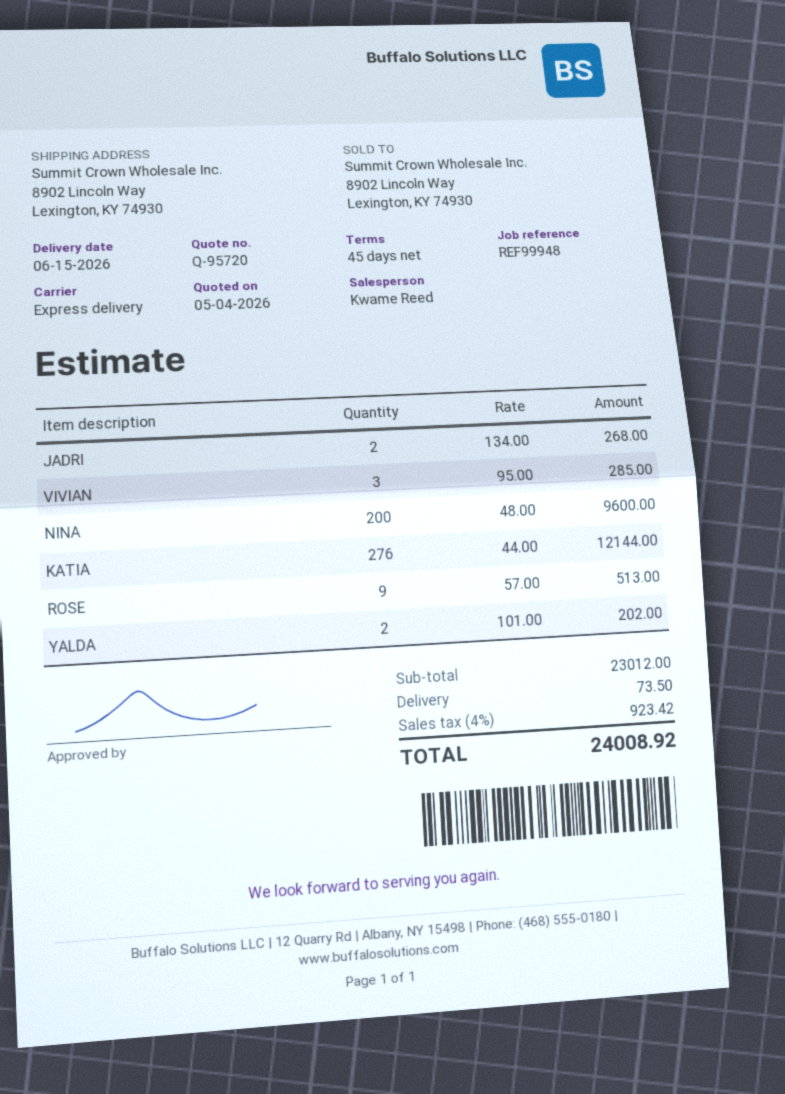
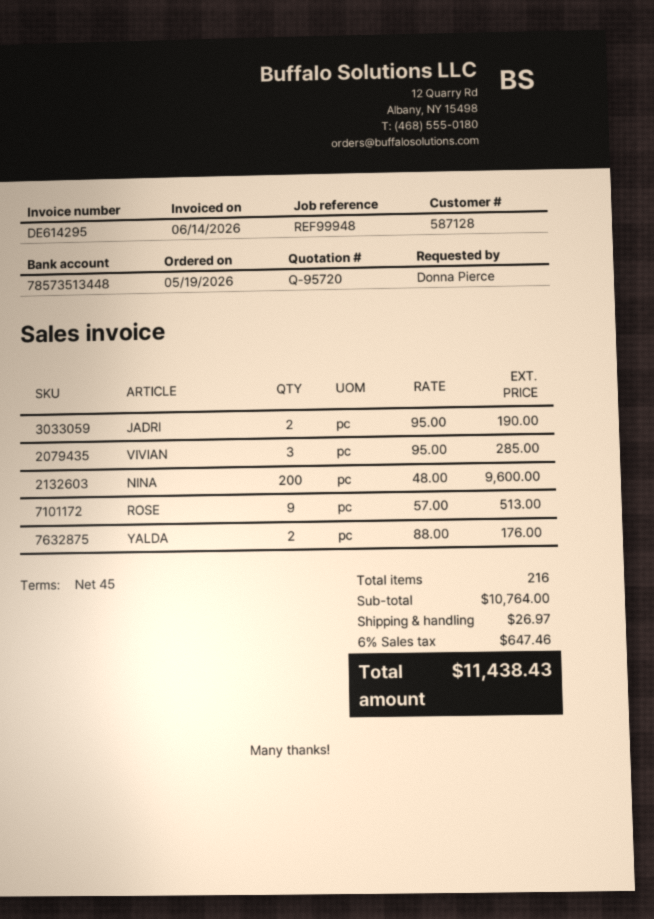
JADRI: 2 x 134.00 = 268.00 -> 2 x 95.00 = 190.00
KATIA: 276 x 44.00 = 12144.00 -> none
YALDA: 2 x 101.00 = 202.00 -> 2 x 88.00 = 176.00
subtotal: 23012.00 -> 10764.00
shipping: 73.50 -> 26.97
tax: 4% = 923.42 -> 6% = 647.46
total: 24008.92 -> 11438.43

